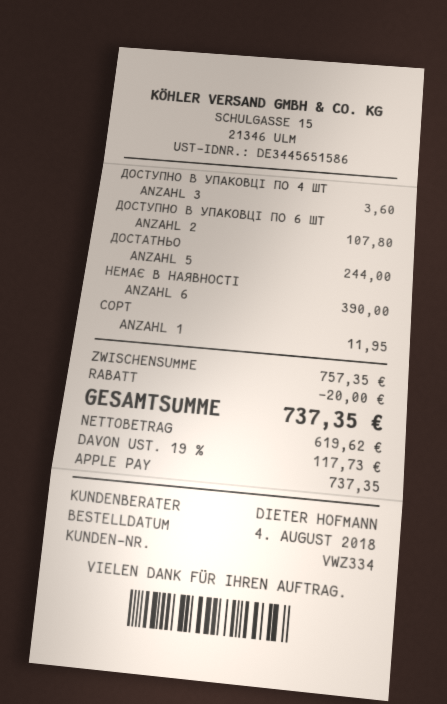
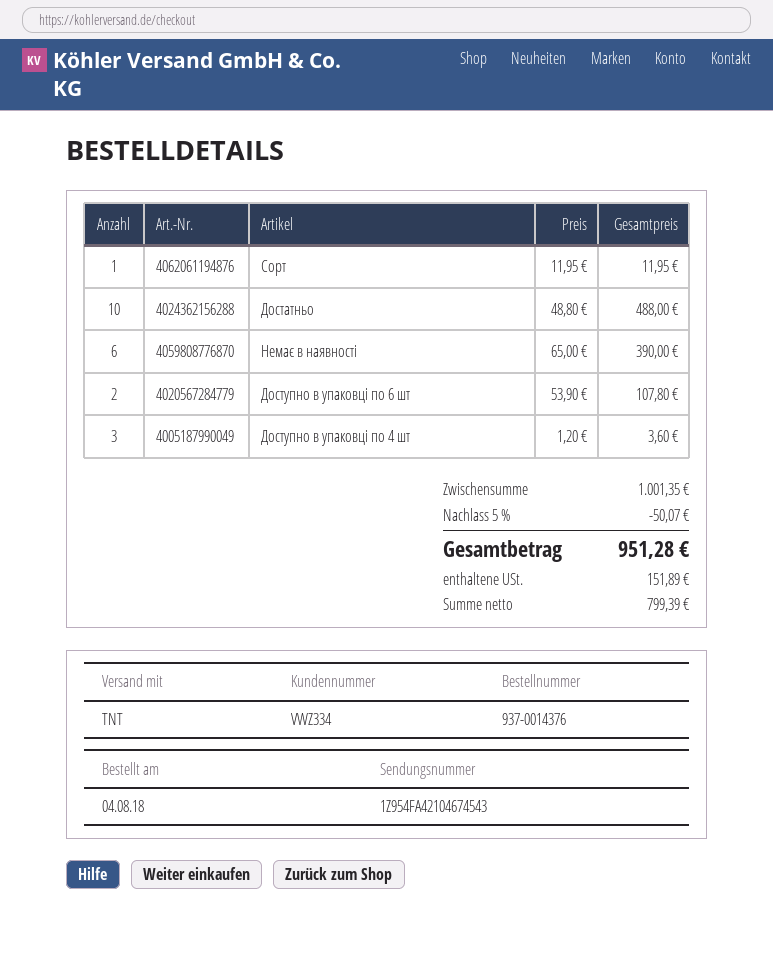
ДОСТАТНЬО: 5 for 244.00 -> 10 for 488.00
subtotal: 757.35 -> 1001.35
discount: 20.00 -> 50.07
net: 619.62 -> 799.39
tax: 117.73 -> 151.89
total: 737.35 -> 951.28

